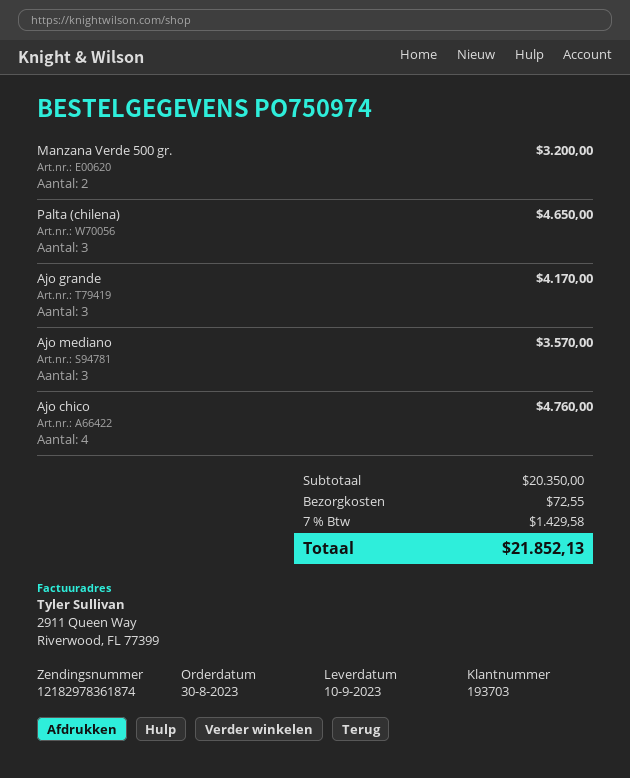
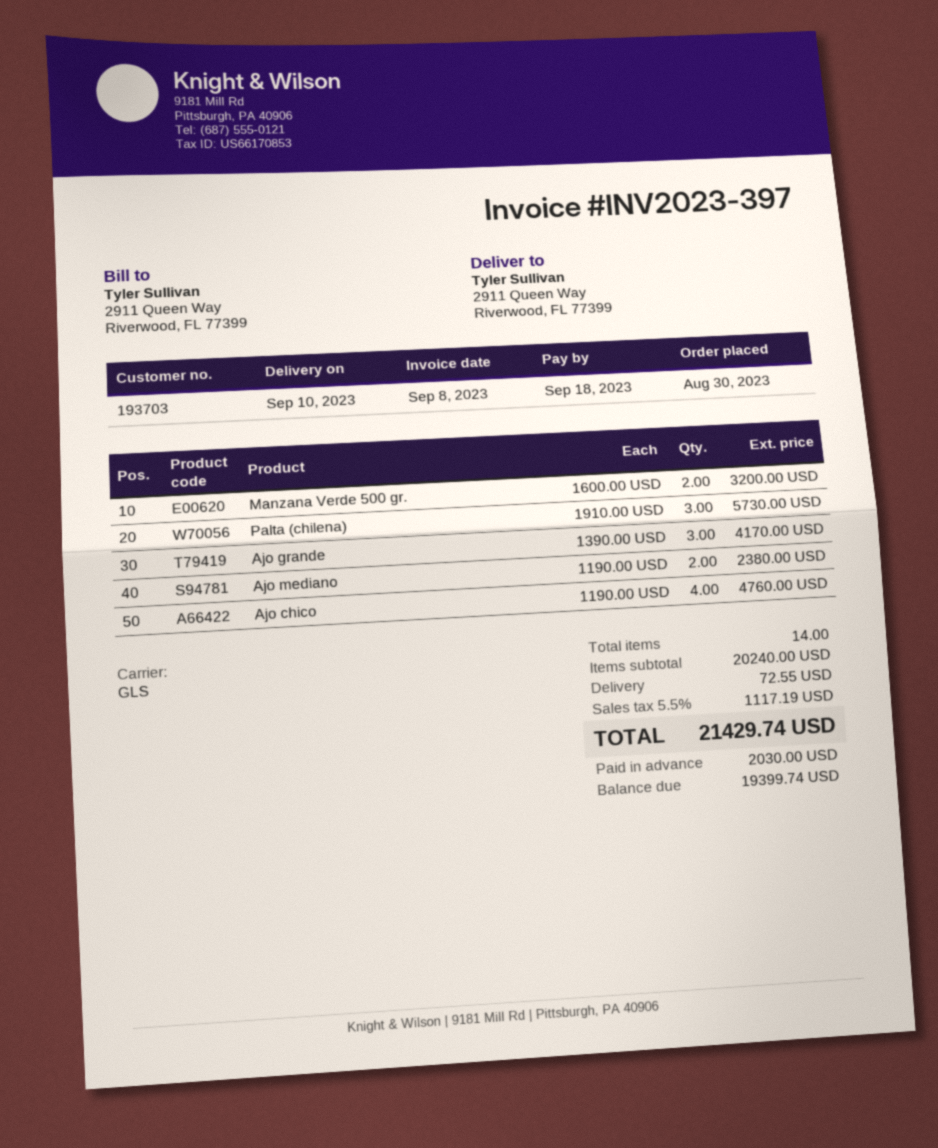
Palta (chilena): 3 for 4650.00 -> 3 for 5730.00
Ajo mediano: 3 for 3570.00 -> 2 for 2380.00
subtotal: 20350.00 -> 20240.00
tax: 7% = 1429.58 -> 5.5% = 1117.19
total: 21852.13 -> 21429.74

